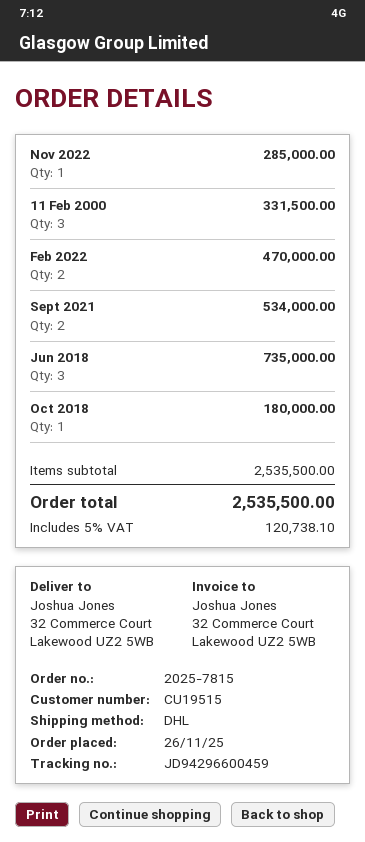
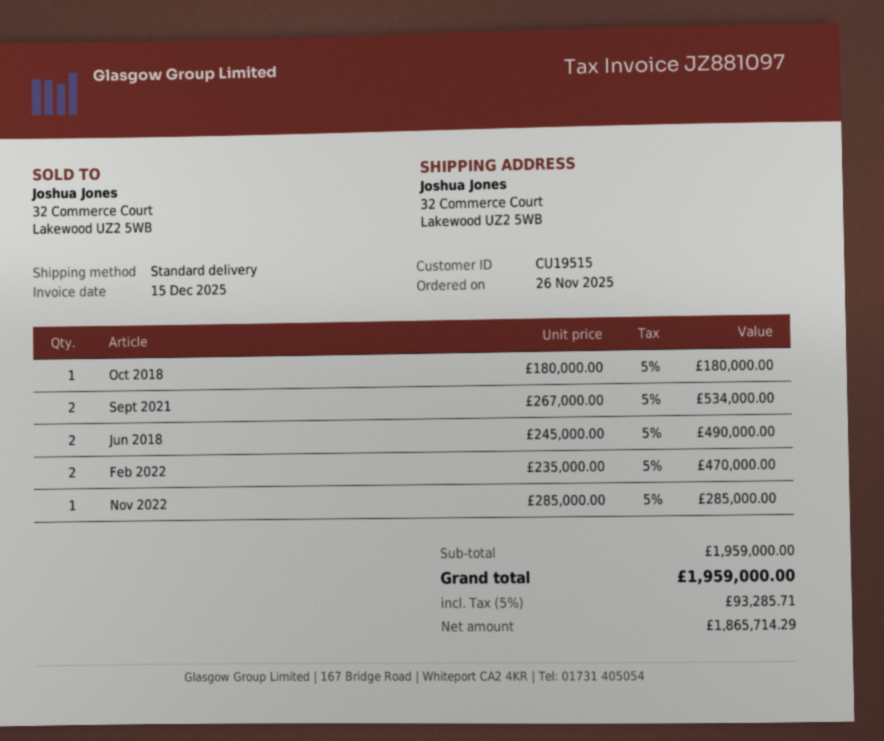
shipping method: DHL -> standard
11 Feb 2000: 3 for 331500.00 -> none
Jun 2018: 3 for 735000.00 -> 2 for 490000.00
subtotal: 2535500.00 -> 1959000.00
tax: 5% = 120738.10 -> 5% = 93285.71
total: 2535500.00 -> 1959000.00

